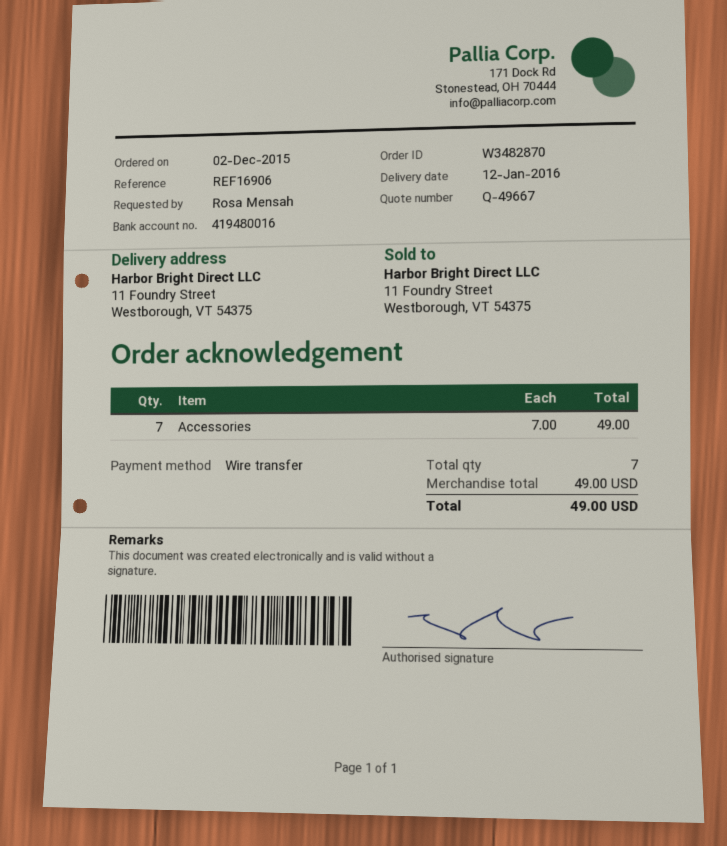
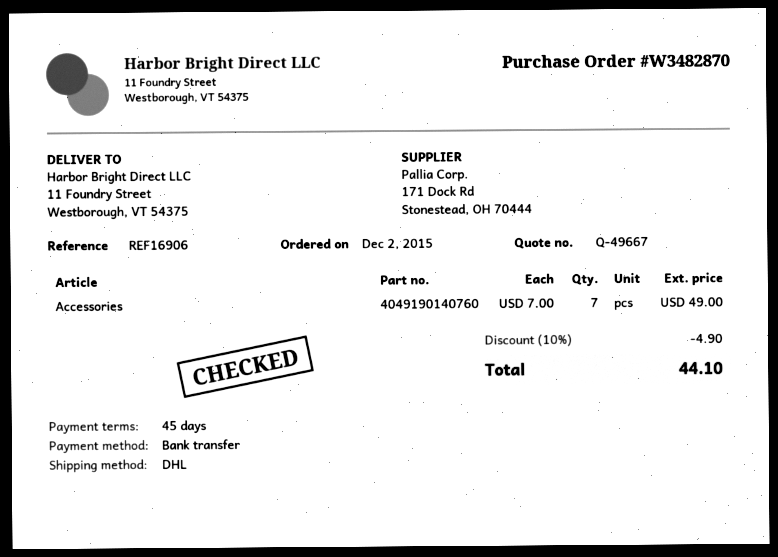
discount: none -> 10% = 4.90
total: 49.00 -> 44.10

